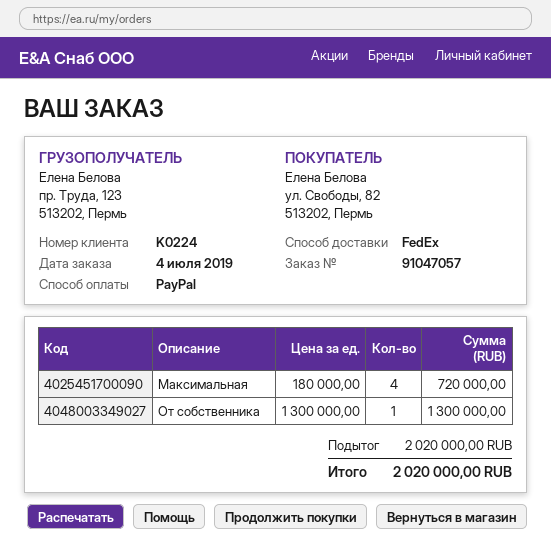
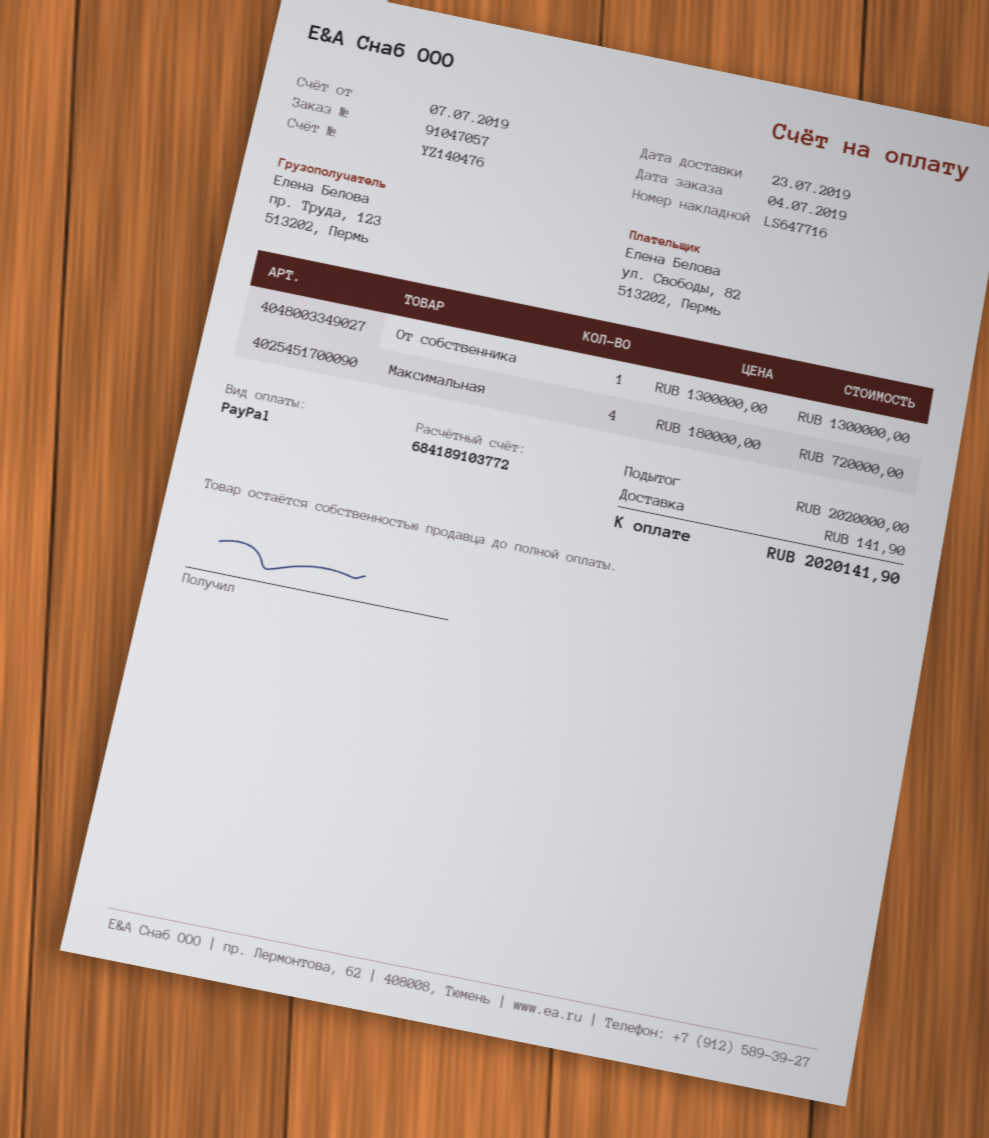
shipping: none -> 141.90
total: 2020000.00 -> 2020141.90

